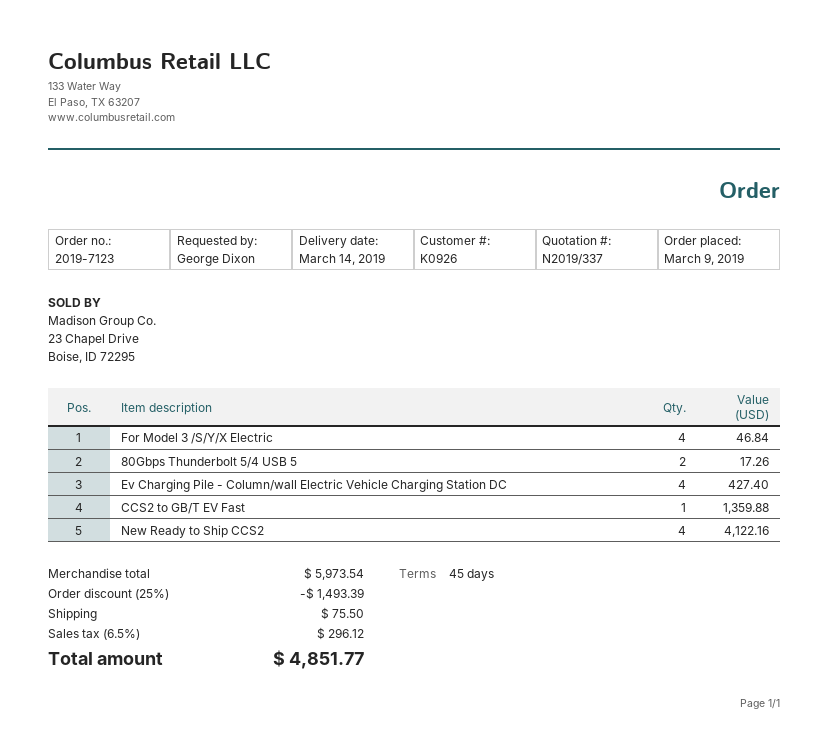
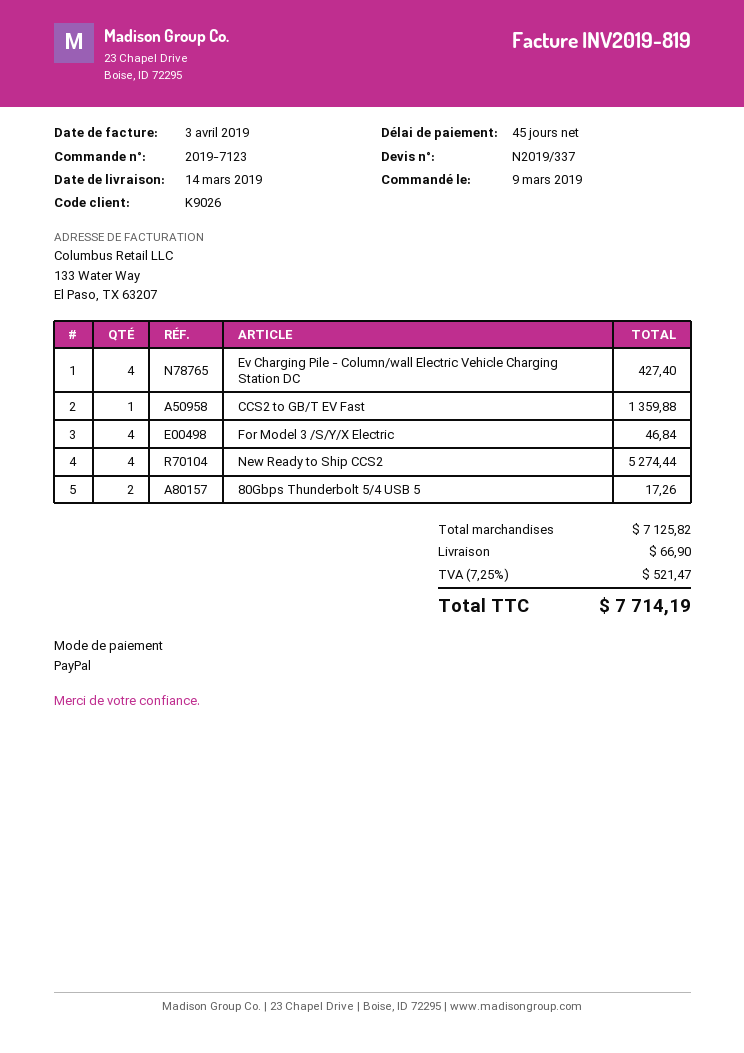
customer number: K0926 -> K9026
New Ready to Ship CCS2: 4 for 4122.16 -> 4 for 5274.44
subtotal: 5973.54 -> 7125.82
discount: 25% = 1493.39 -> none
shipping: 75.50 -> 66.90
tax: 6.5% = 296.12 -> 7.25% = 521.47
total: 4851.77 -> 7714.19

